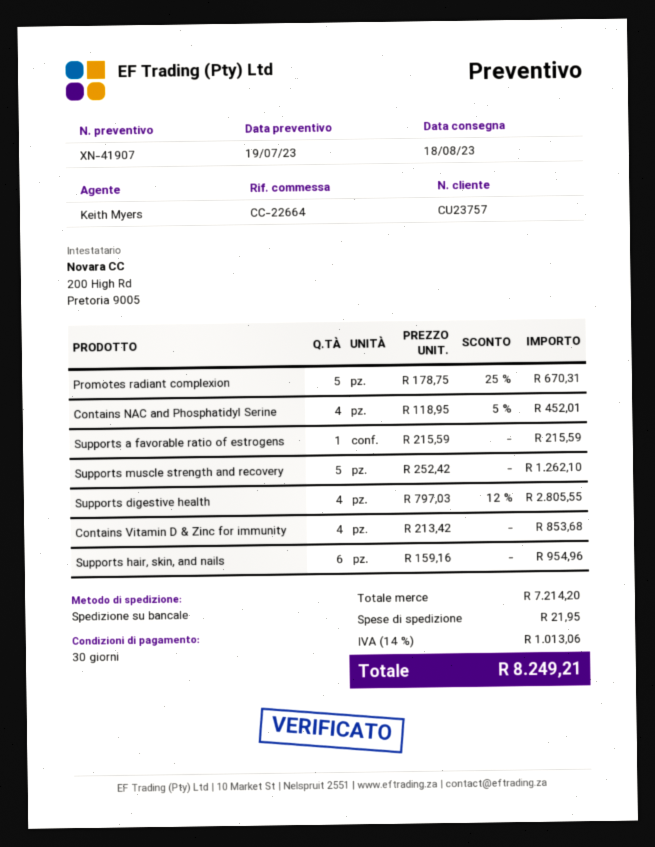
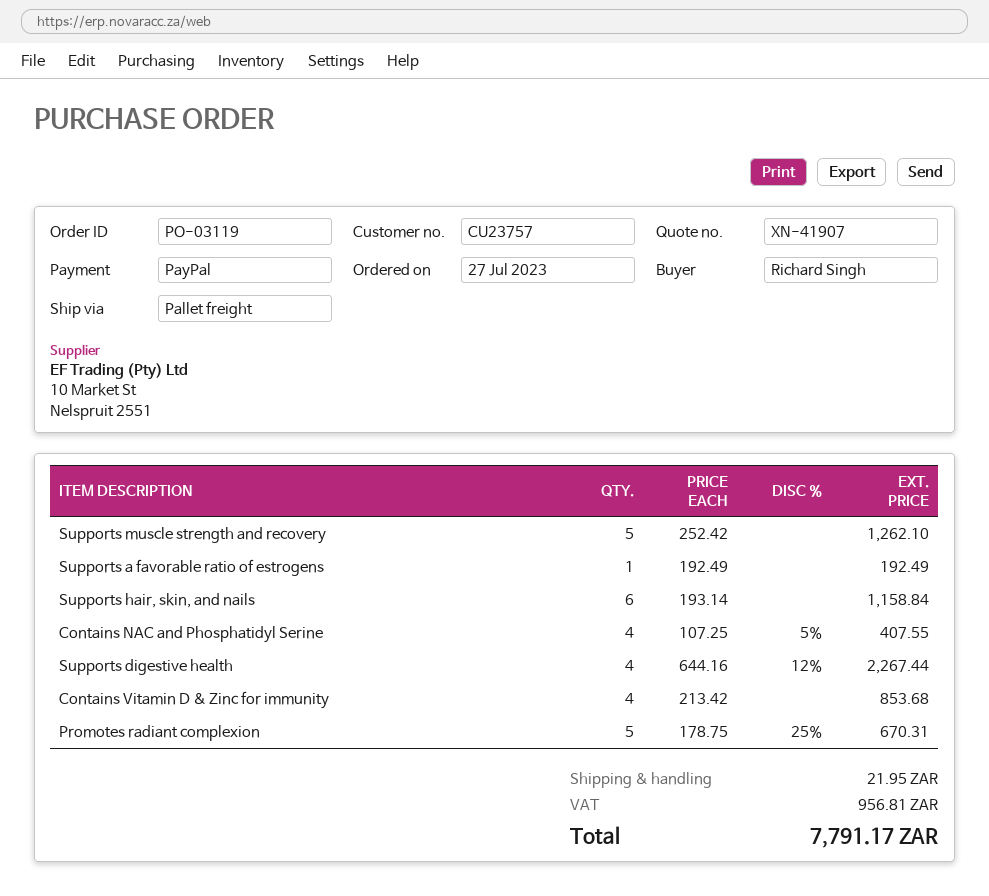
Contains NAC and Phosphatidyl Serine: 4 x 118.95 - 5% = 452.01 -> 4 x 107.25 - 5% = 407.55
Supports a favorable ratio of estrogens: 1 x 215.59 = 215.59 -> 1 x 192.49 = 192.49
Supports digestive health: 4 x 797.03 - 12% = 2805.55 -> 4 x 644.16 - 12% = 2267.44
Supports hair, skin, and nails: 6 x 159.16 = 954.96 -> 6 x 193.14 = 1158.84
tax: 1013.06 -> 956.81
total: 8249.21 -> 7791.17

